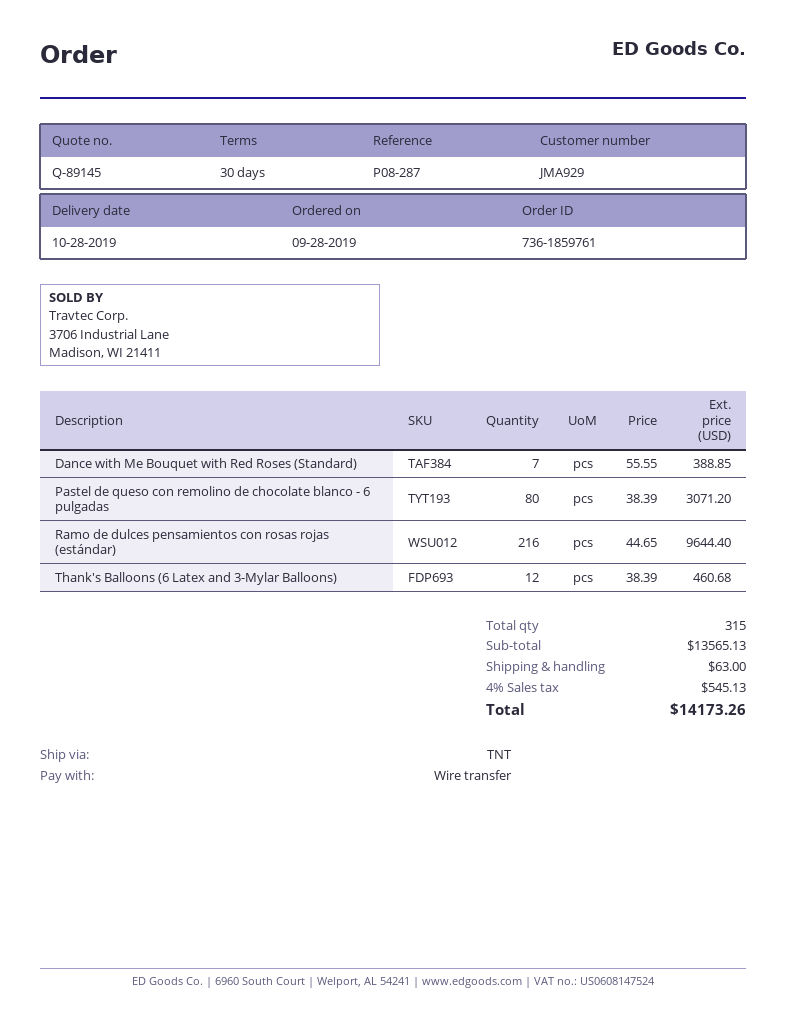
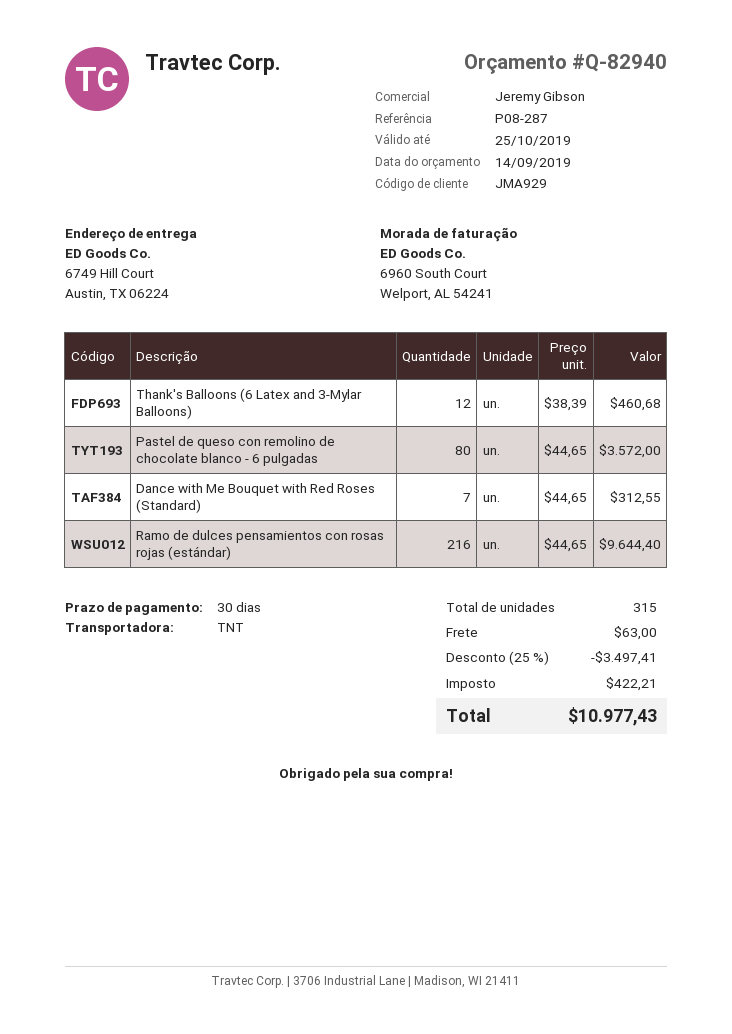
quote number: Q-89145 -> Q-82940
Dance with Me Bouquet with Red Roses (Standard): 7 x 55.55 = 388.85 -> 7 x 44.65 = 312.55
Pastel de queso con remolino de chocolate blanco - 6 pulgadas: 80 x 38.39 = 3071.20 -> 80 x 44.65 = 3572.00
discount: none -> 25% = 3497.41
tax: 545.13 -> 422.21
total: 14173.26 -> 10977.43

